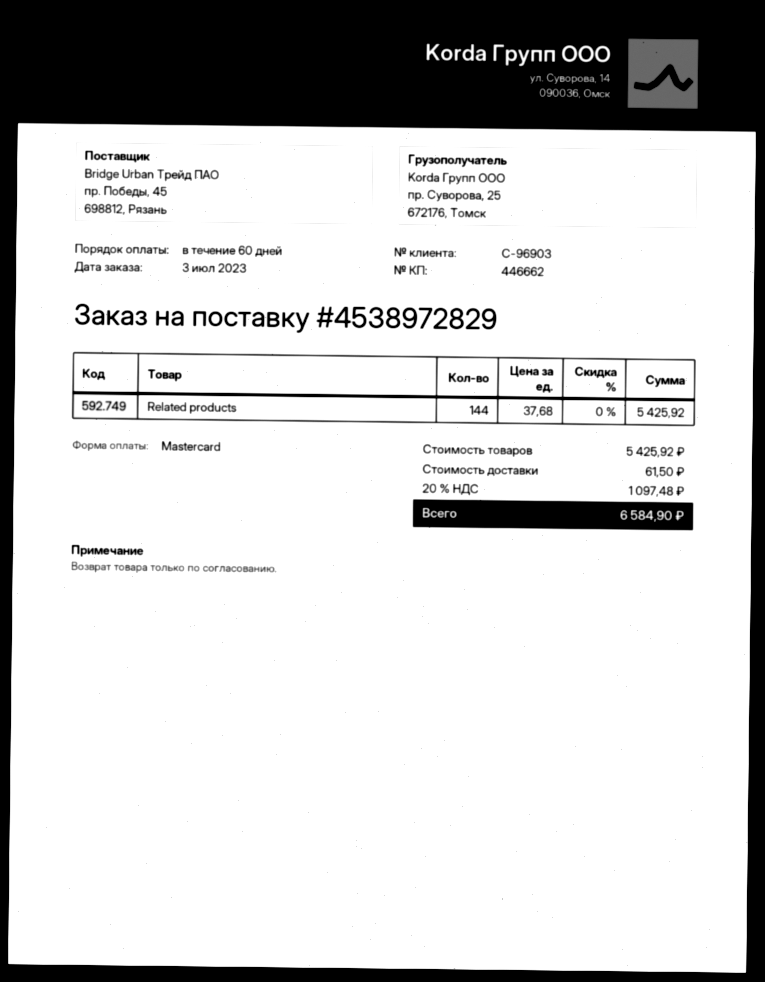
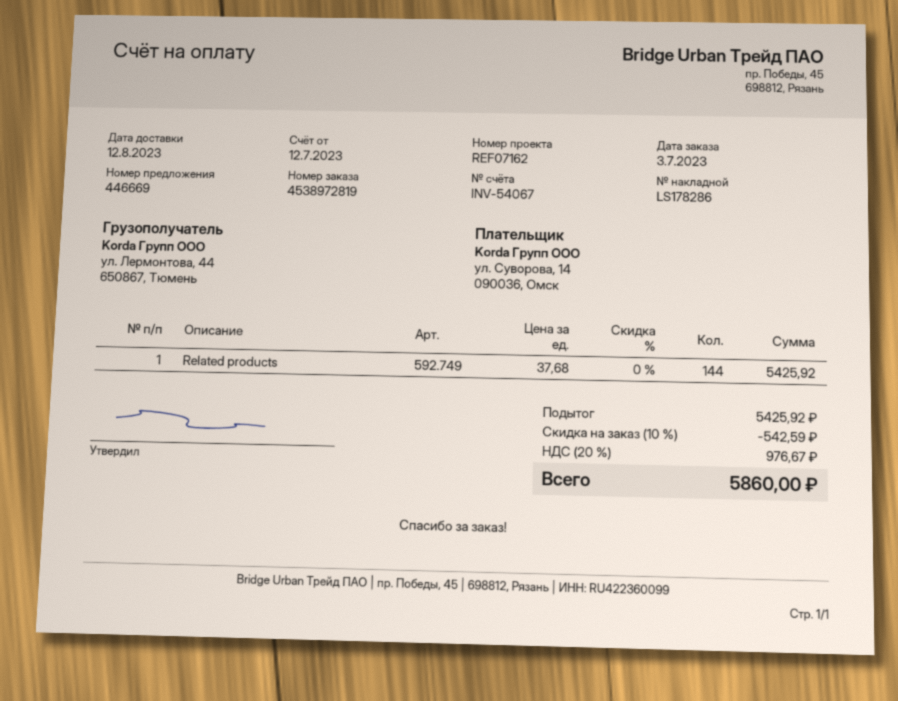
quote number: 446662 -> 446669
order number: 4538972829 -> 4538972819
ship to: пр. Суворова, 25, 672176, Томск -> ул. Лермонтова, 44, 650867, Тюмень
discount: none -> 10% = 542.59
shipping: 61.50 -> none
tax: 20% = 1097.48 -> 20% = 976.67
total: 6584.90 -> 5860.00

